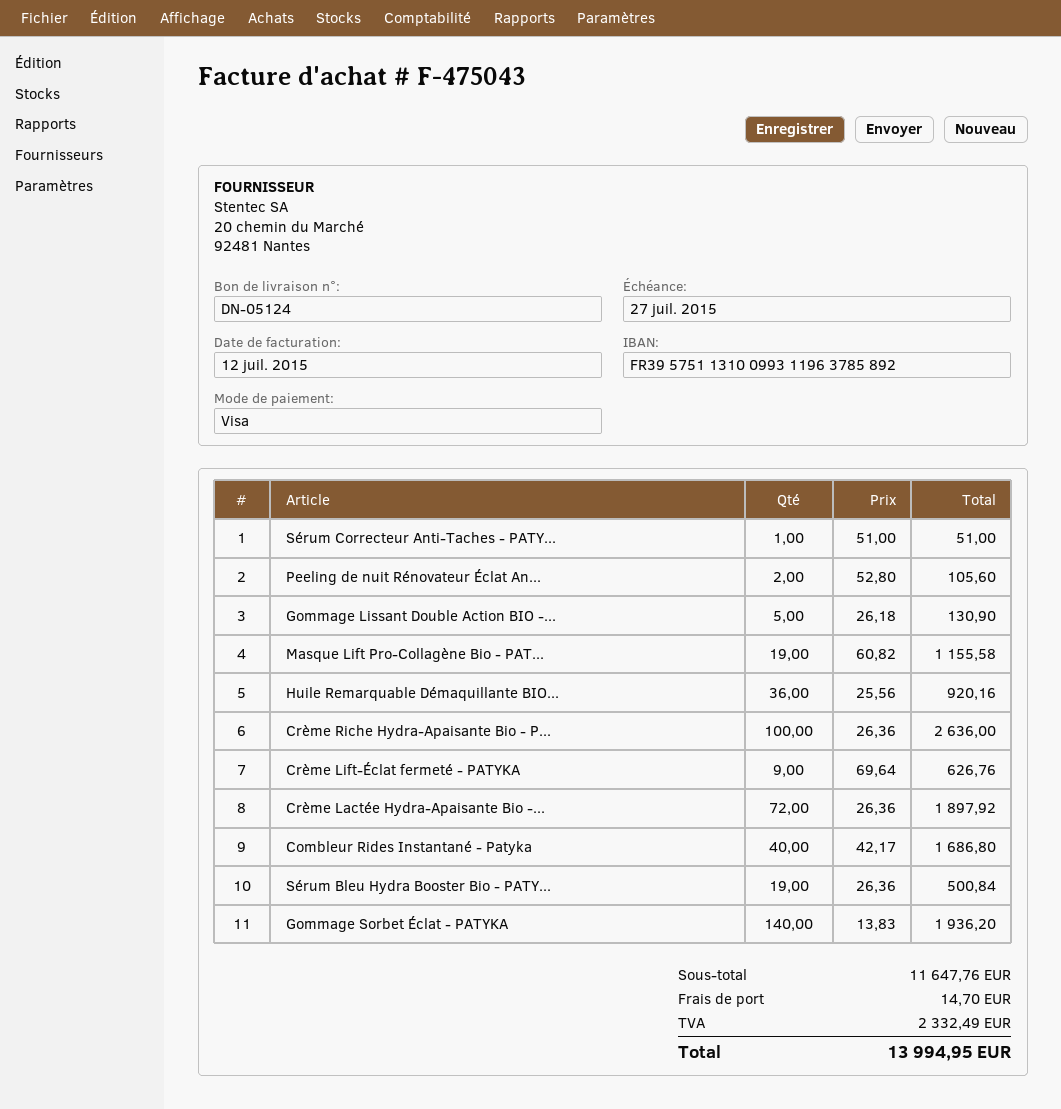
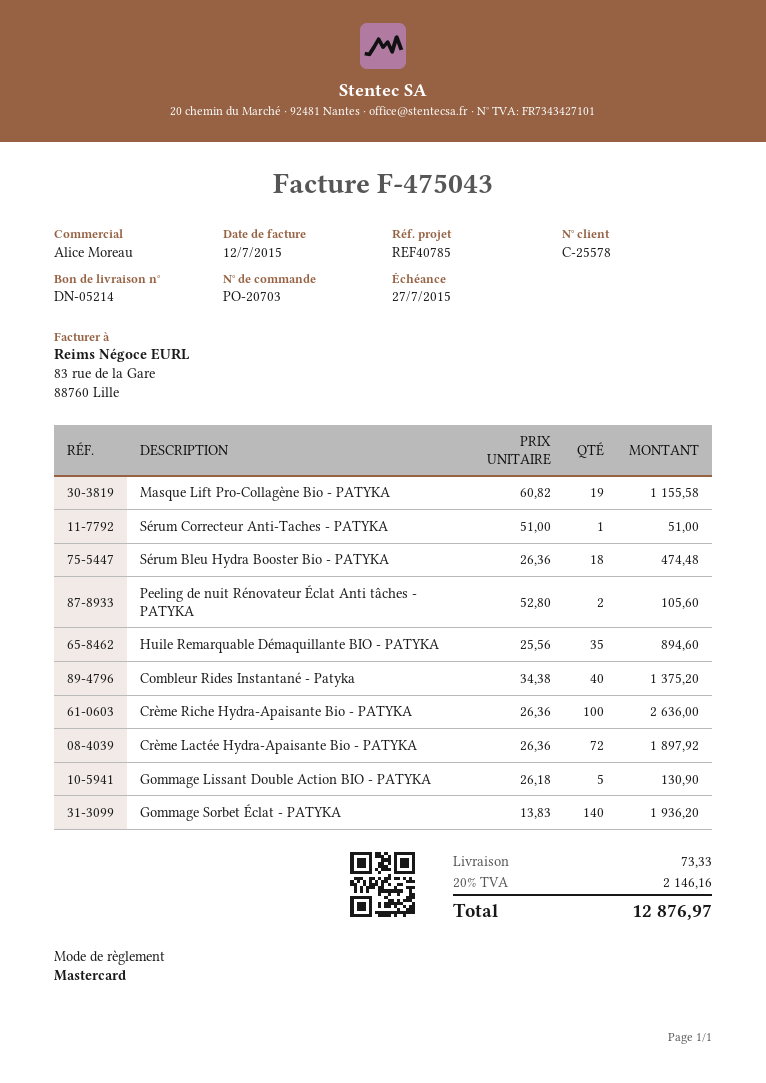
delivery note number: DN-05124 -> DN-05214
payment method: Visa -> Mastercard
Huile Remarquable Démaquillante BIO...: 36 x 25.56 = 920.16 -> 35 x 25.56 = 894.60
Crème Lift-Éclat fermeté - PATYKA: 9 x 69.64 = 626.76 -> none
Combleur Rides Instantané - Patyka: 40 x 42.17 = 1686.80 -> 40 x 34.38 = 1375.20
Sérum Bleu Hydra Booster Bio - PATY...: 19 x 26.36 = 500.84 -> 18 x 26.36 = 474.48
shipping: 14.70 -> 73.33
tax: 2332.49 -> 2146.16
total: 13994.95 -> 12876.97

